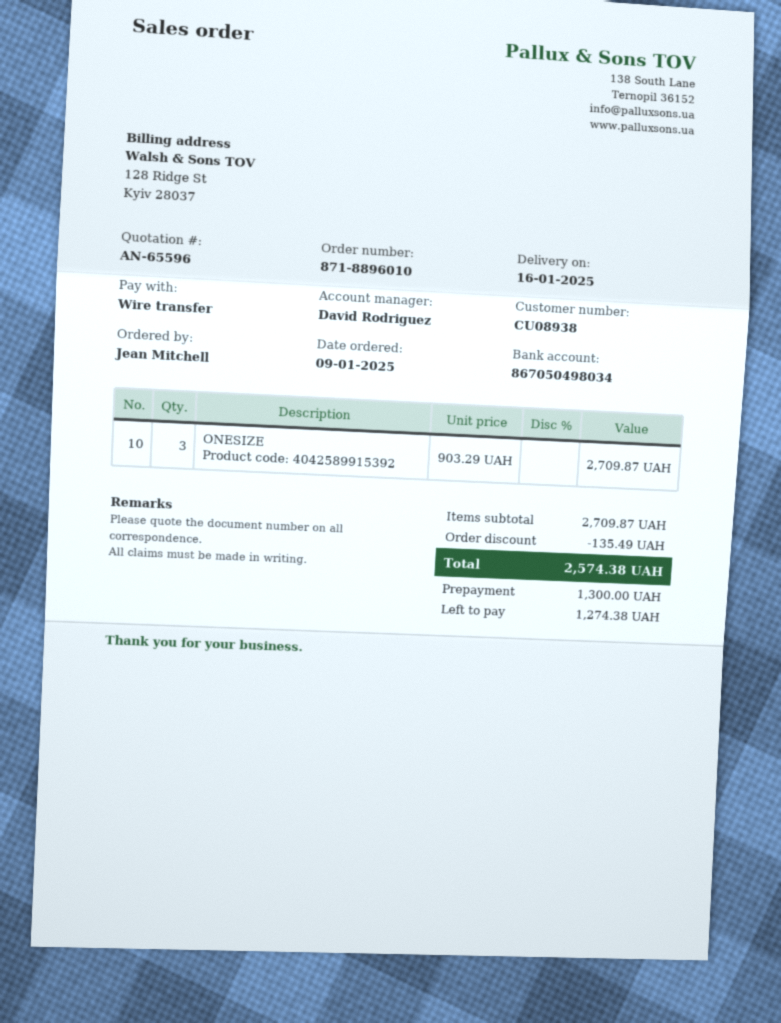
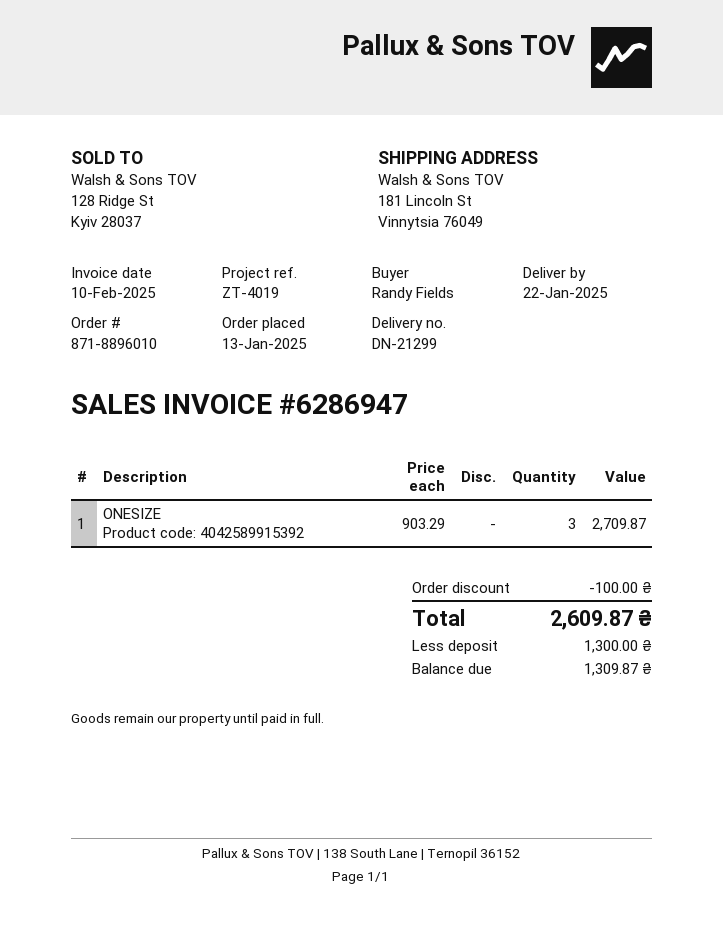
order date: 2025-01-09 -> 2025-01-13
delivery date: 2025-01-16 -> 2025-01-22
ordered by: Jean Mitchell -> Randy Fields
discount: 135.49 -> 100.00
total: 2574.38 -> 2609.87
balance: 1274.38 -> 1309.87

